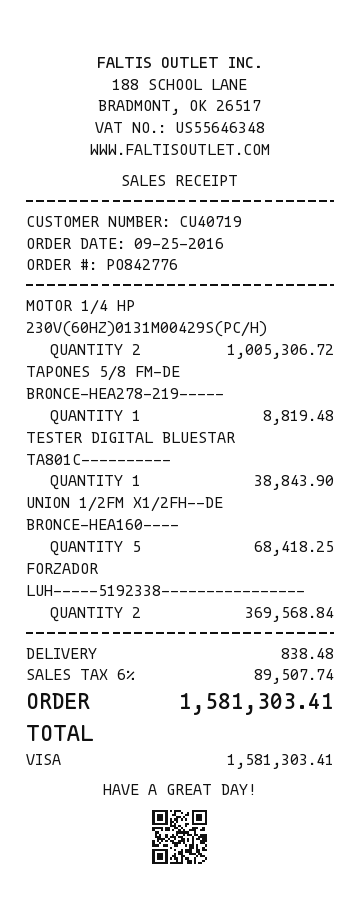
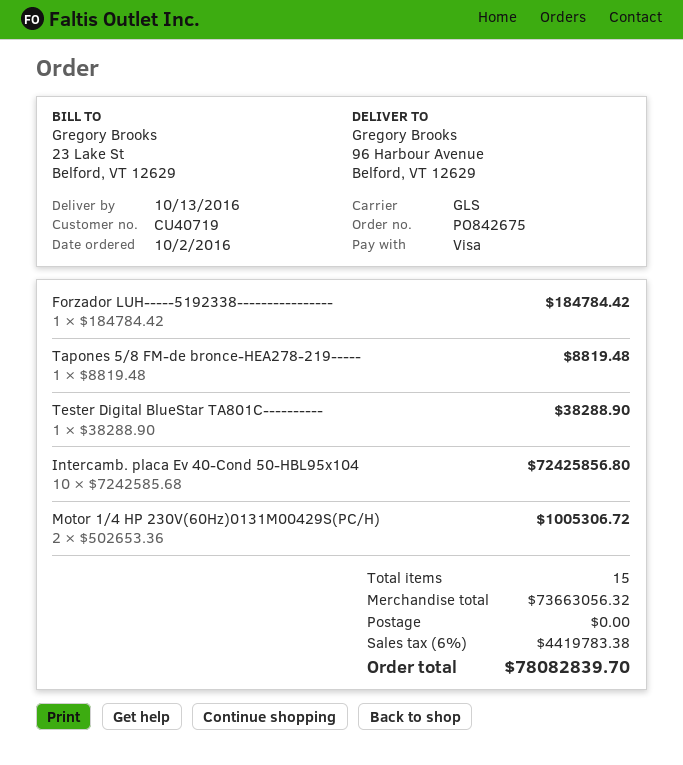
order number: PO842776 -> PO842675
order date: 2016-09-25 -> 2016-10-02
TESTER DIGITAL BLUESTAR TA801C----------: 1 for 38843.90 -> 1 for 38288.90
UNION 1/2FM X1/2FH--DE BRONCE-HEA160----: 5 for 68418.25 -> none
FORZADOR LUH-----5192338----------------: 2 for 369568.84 -> 1 for 184784.42
Intercamb. placa Ev 40-Cond 50-HBL95x104: none -> 10 for 72425856.80
shipping: 838.48 -> 0.00
tax: 6% = 89507.74 -> 6% = 4419783.38
total: 1581303.41 -> 78082839.70

